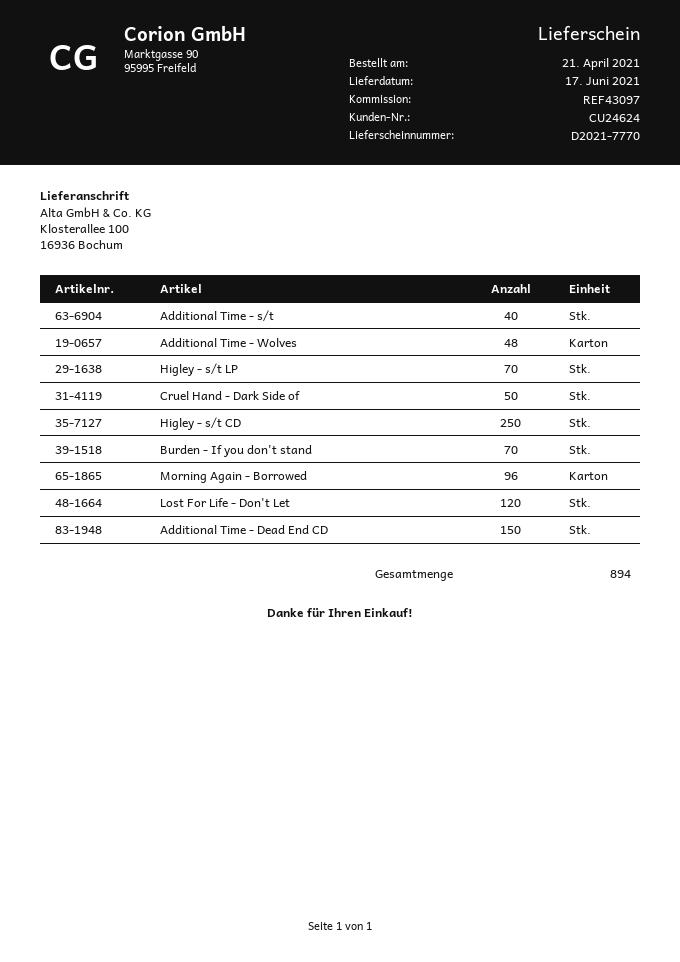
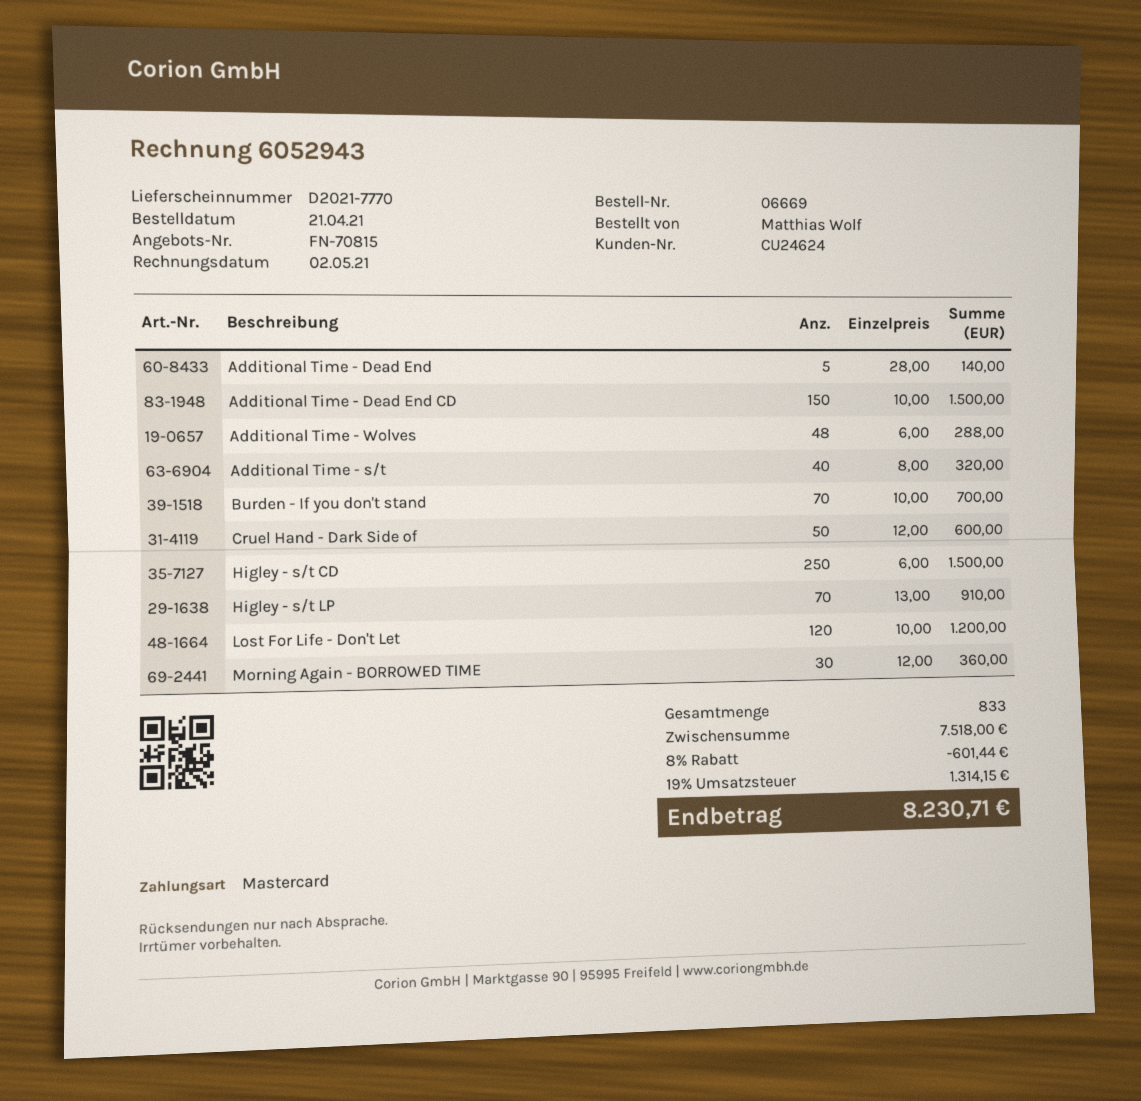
Morning Again - Borrowed: 96 -> none
Additional Time - Dead End: none -> 5
Morning Again - BORROWED TIME: none -> 30
total quantity: 894 -> 833

